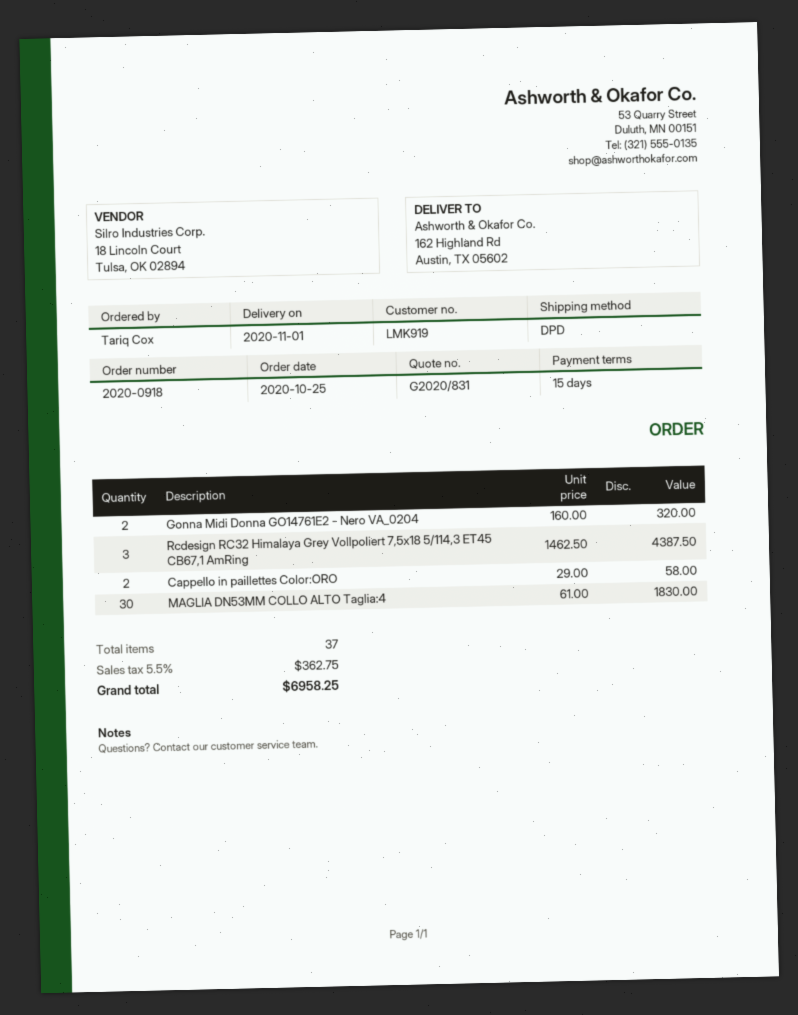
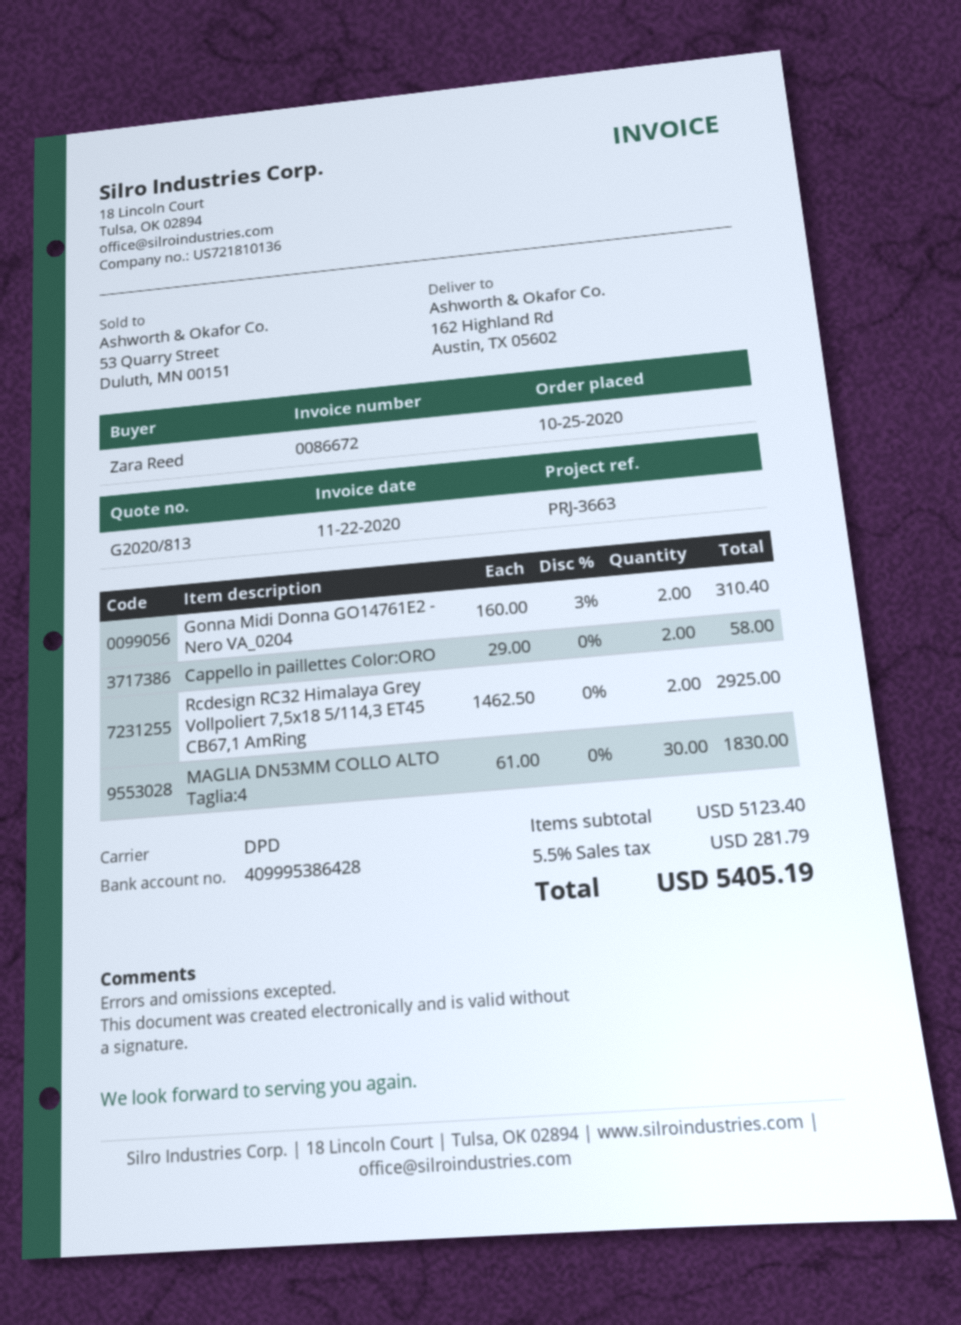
quote number: G2020/831 -> G2020/813
ordered by: Tariq Cox -> Zara Reed
Gonna Midi Donna GO14761E2 - Nero VA_0204: 2 x 160.00 = 320.00 -> 2 x 160.00 - 3% = 310.40
Rcdesign RC32 Himalaya Grey Vollpoliert 7,5x18 5/114,3 ET45 CB67,1 AmRing: 3 x 1462.50 = 4387.50 -> 2 x 1462.50 = 2925.00
tax: 5.5% = 362.75 -> 5.5% = 281.79
total: 6958.25 -> 5405.19

